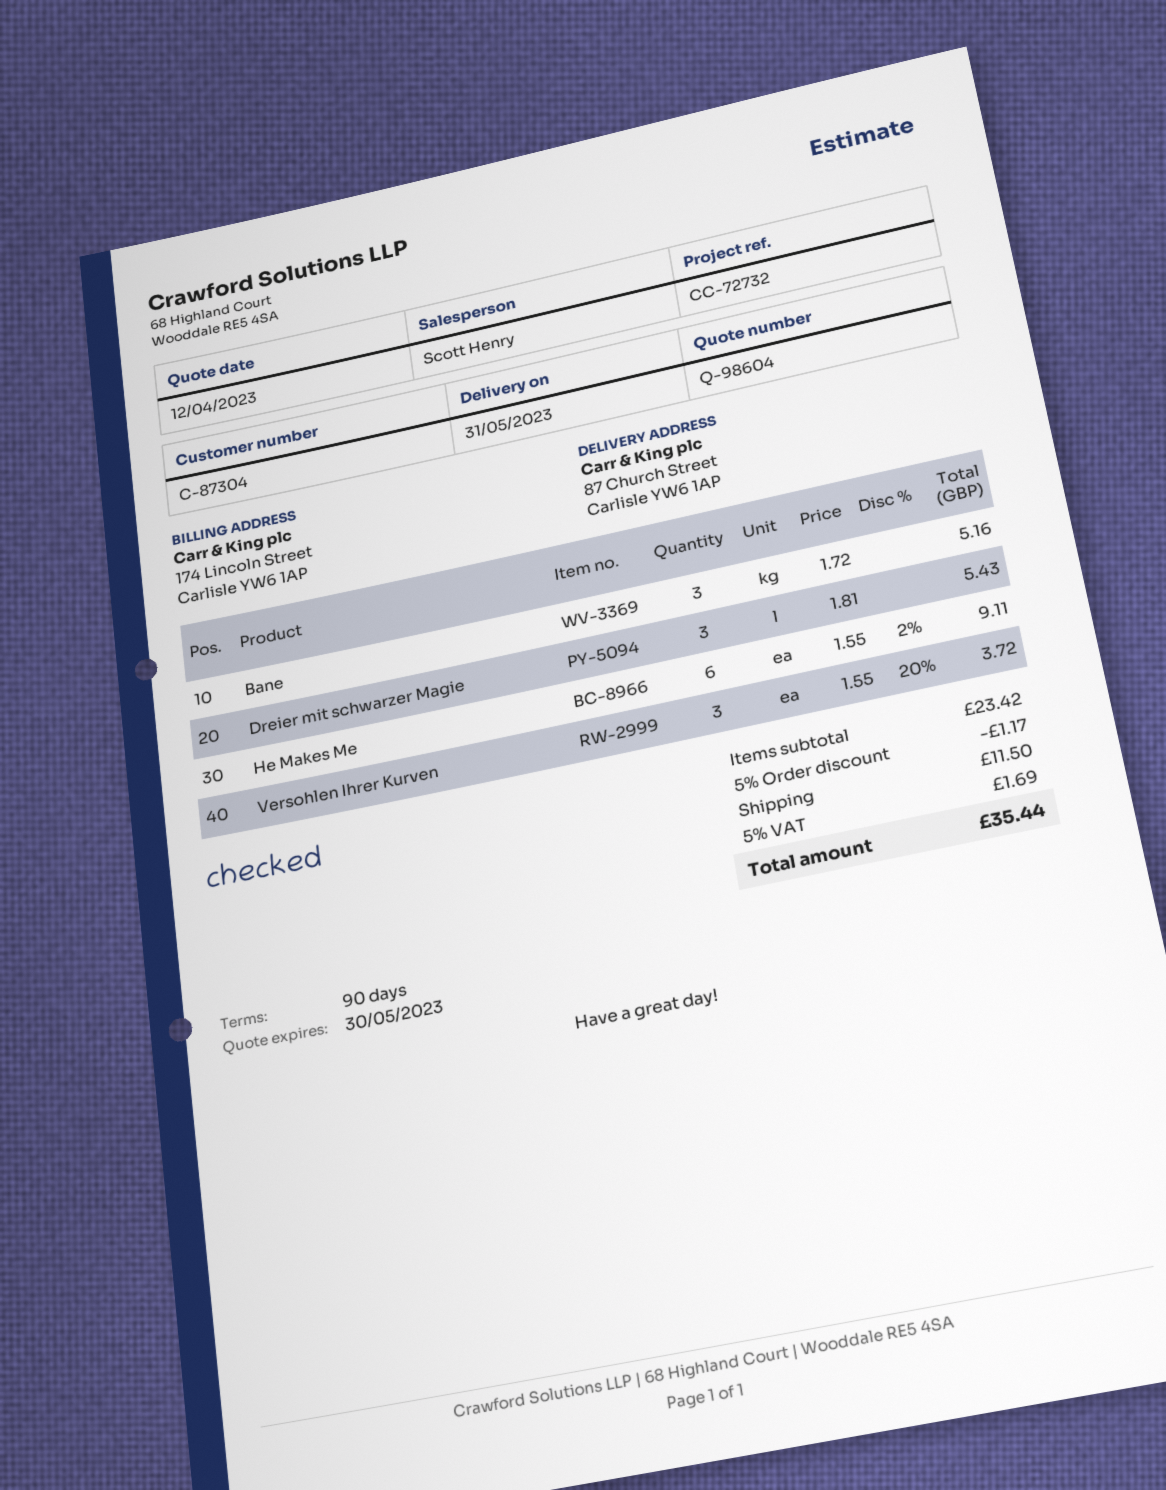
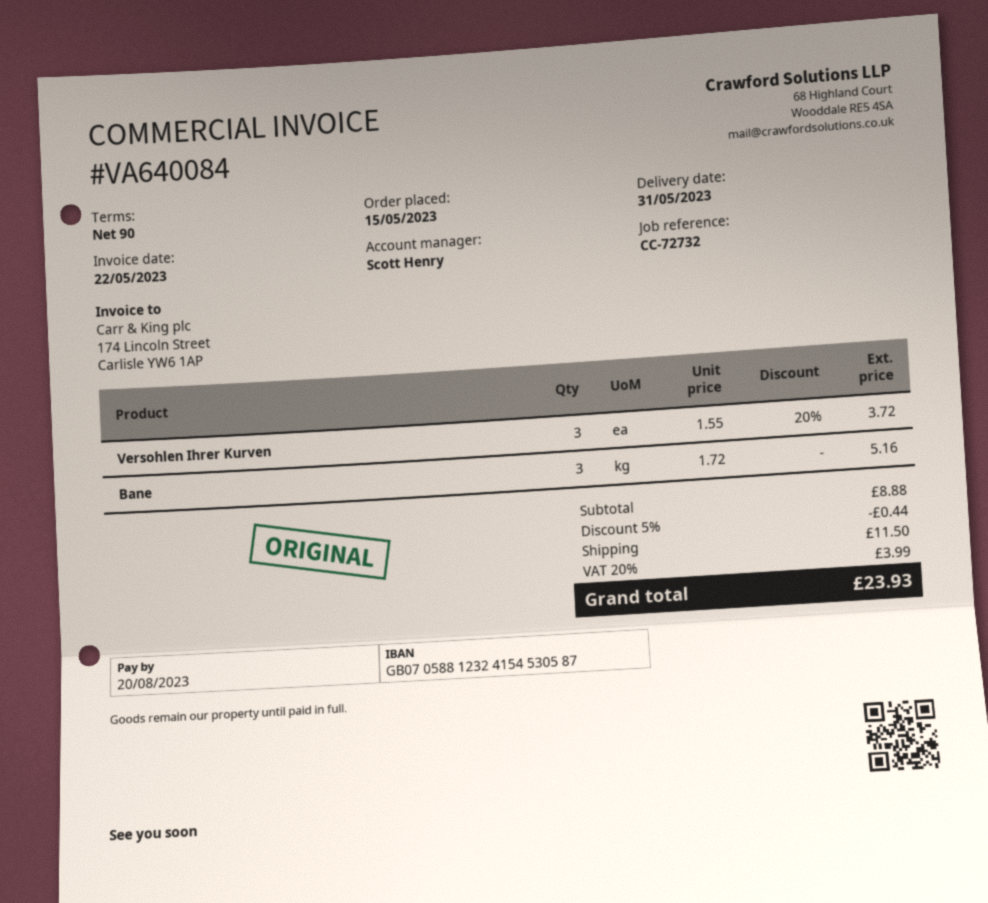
Dreier mit schwarzer Magie: 3 x 1.81 = 5.43 -> none
He Makes Me: 6 x 1.55 - 2% = 9.11 -> none
subtotal: 23.42 -> 8.88
discount: 5% = 1.17 -> 5% = 0.44
tax: 5% = 1.69 -> 20% = 3.99
total: 35.44 -> 23.93

